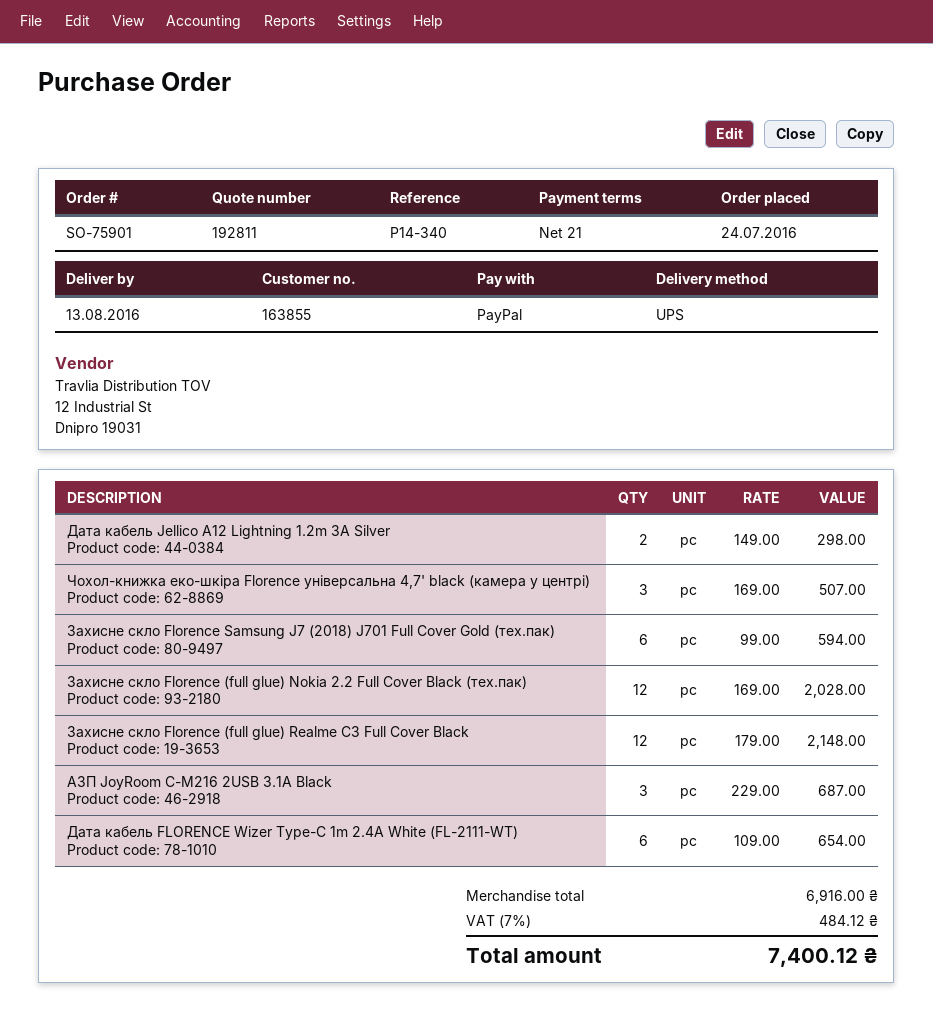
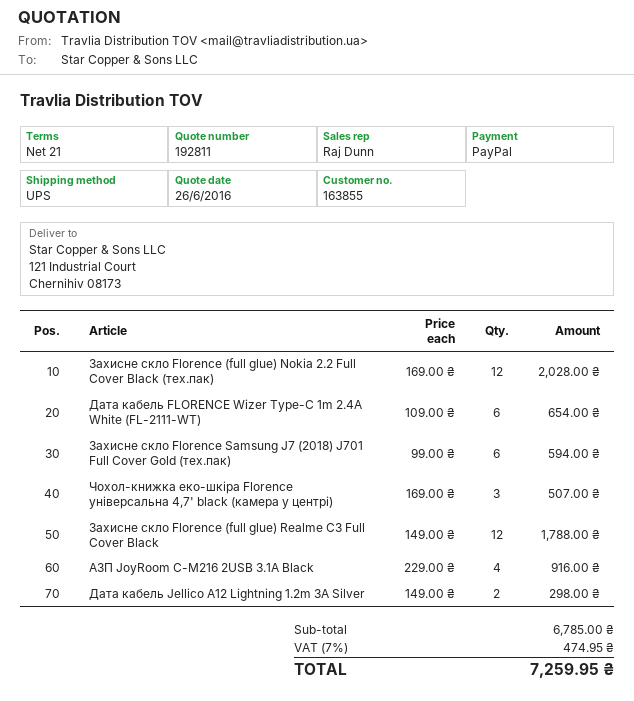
Захисне скло Florence (full glue) Realme C3 Full Cover Black: 12 x 179.00 = 2148.00 -> 12 x 149.00 = 1788.00
АЗП JoyRoom C-M216 2USB 3.1A Black: 3 x 229.00 = 687.00 -> 4 x 229.00 = 916.00
subtotal: 6916.00 -> 6785.00
tax: 7% = 484.12 -> 7% = 474.95
total: 7400.12 -> 7259.95

